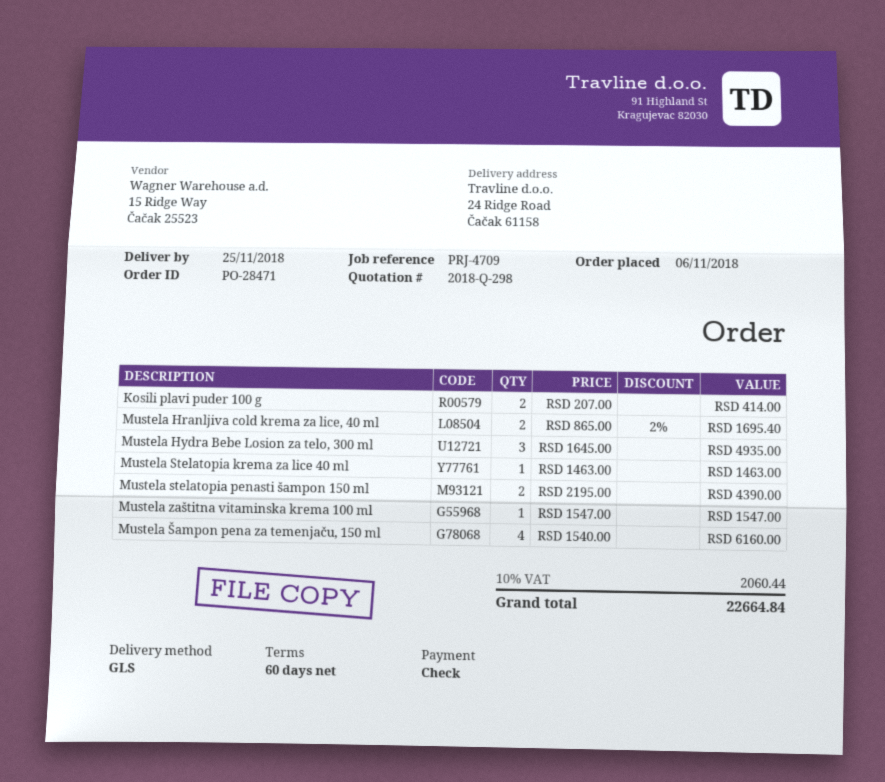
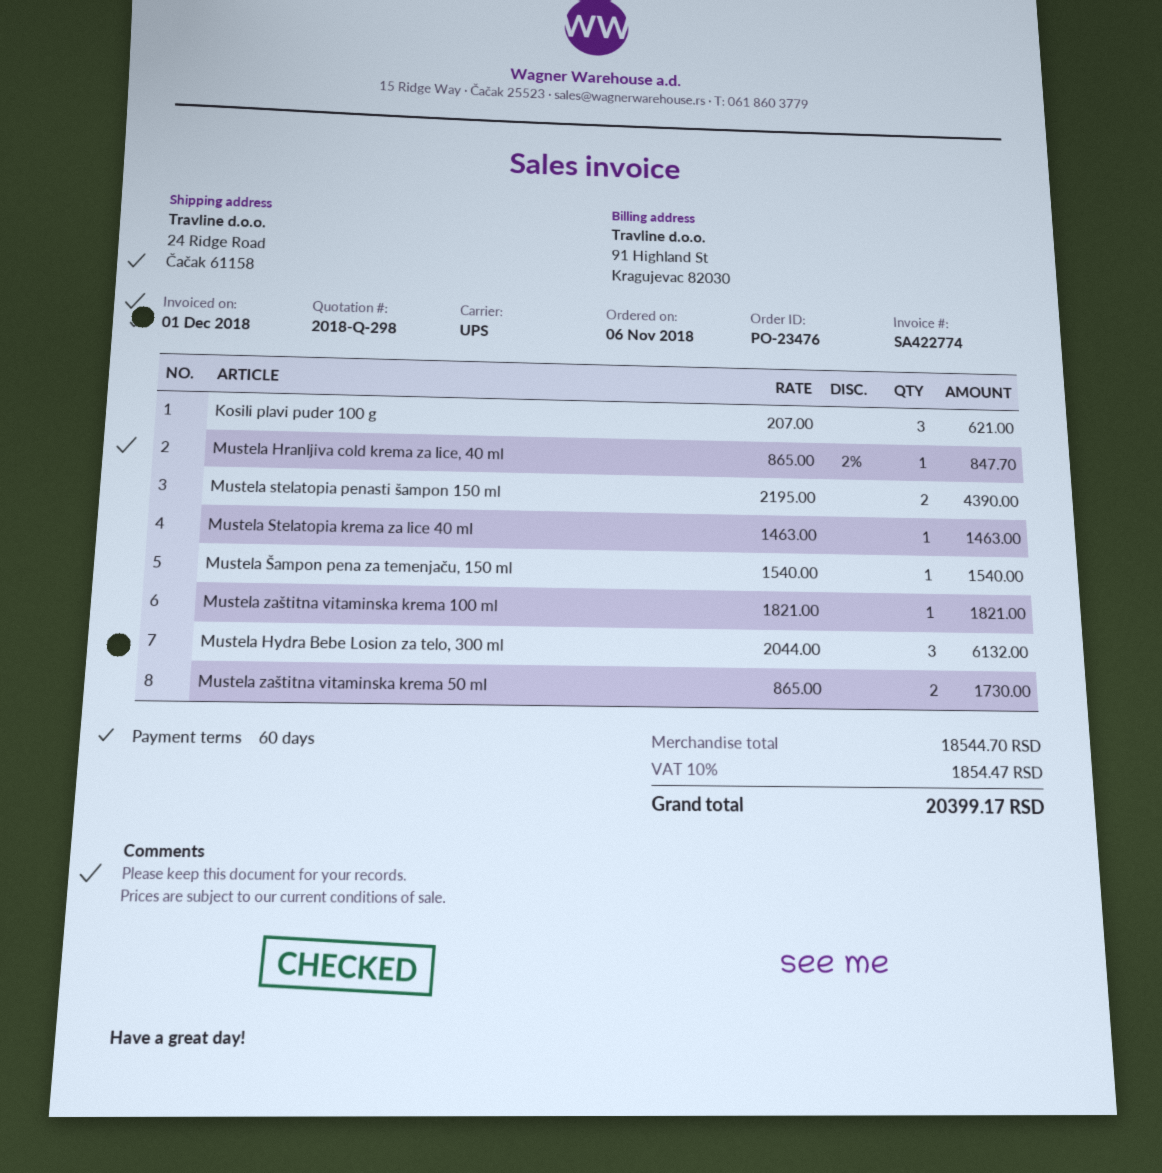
order number: PO-28471 -> PO-23476
shipping method: GLS -> UPS
Kosili plavi puder 100 g: 2 x 207.00 = 414.00 -> 3 x 207.00 = 621.00
Mustela Hranljiva cold krema za lice, 40 ml: 2 x 865.00 - 2% = 1695.40 -> 1 x 865.00 - 2% = 847.70
Mustela Hydra Bebe Losion za telo, 300 ml: 3 x 1645.00 = 4935.00 -> 3 x 2044.00 = 6132.00
Mustela zaštitna vitaminska krema 100 ml: 1 x 1547.00 = 1547.00 -> 1 x 1821.00 = 1821.00
Mustela Šampon pena za temenjaču, 150 ml: 4 x 1540.00 = 6160.00 -> 1 x 1540.00 = 1540.00
Mustela zaštitna vitaminska krema 50 ml: none -> 2 x 865.00 = 1730.00
tax: 10% = 2060.44 -> 10% = 1854.47
total: 22664.84 -> 20399.17

